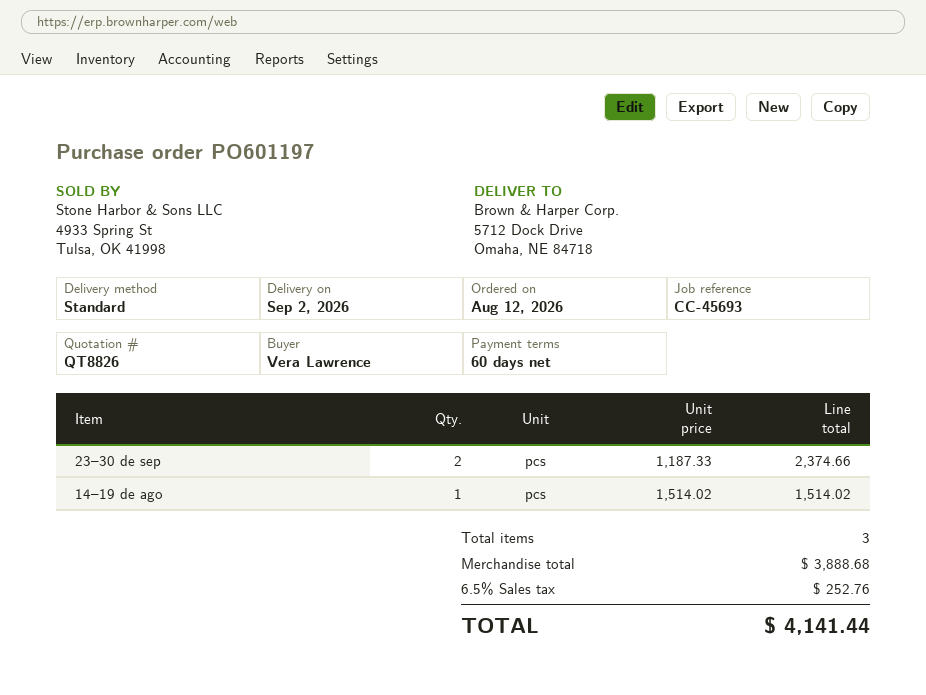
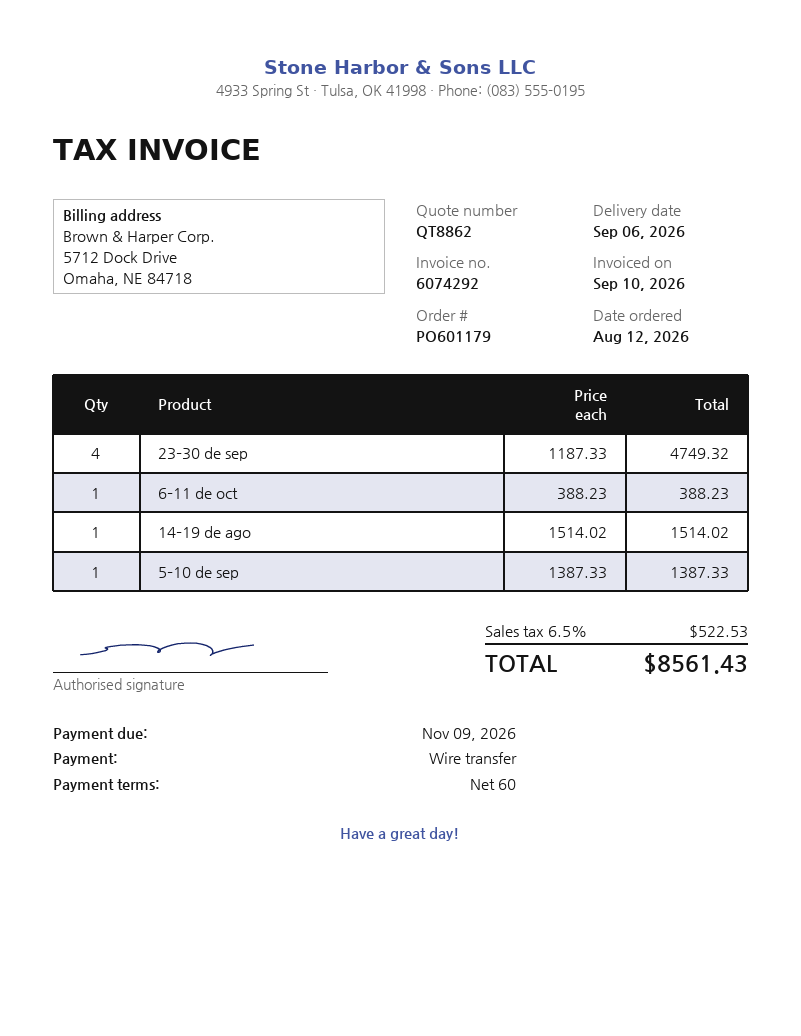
quote number: QT8826 -> QT8862
order number: PO601197 -> PO601179
delivery date: 2026-09-02 -> 2026-09-06
23–30 de sep: 2 x 1187.33 = 2374.66 -> 4 x 1187.33 = 4749.32
6–11 de oct: none -> 1 x 388.23 = 388.23
5–10 de sep: none -> 1 x 1387.33 = 1387.33
tax: 6.5% = 252.76 -> 6.5% = 522.53
total: 4141.44 -> 8561.43

